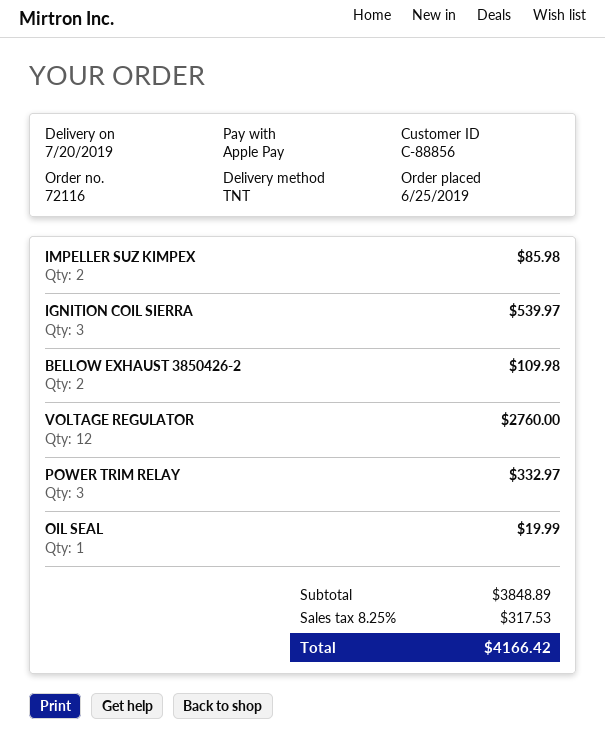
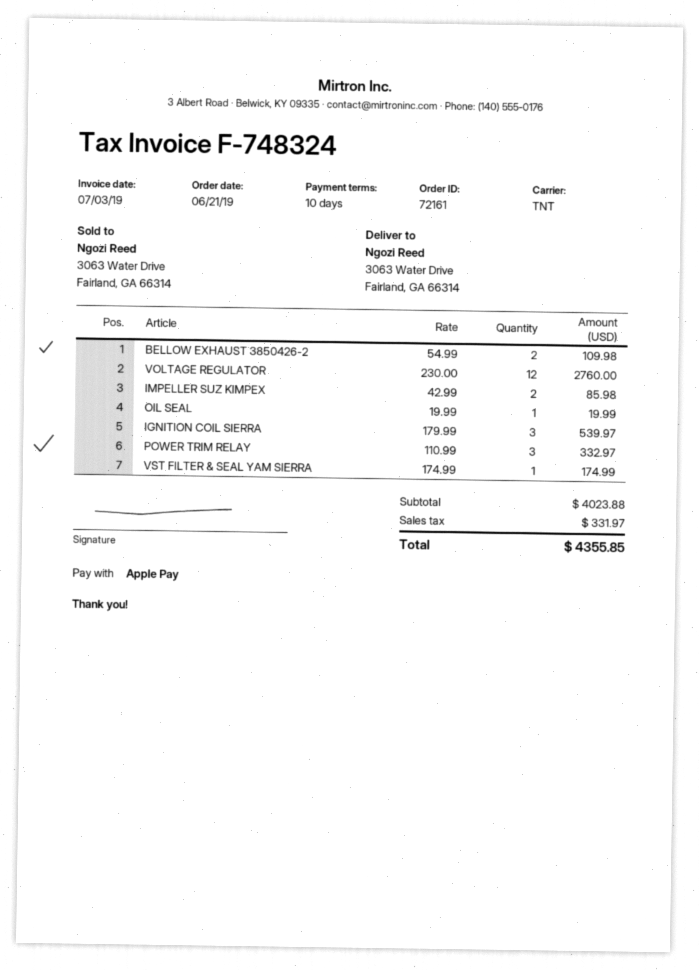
order number: 72116 -> 72161
order date: 2019-06-25 -> 2019-06-21
VST FILTER & SEAL YAM SIERRA: none -> 1 for 174.99
subtotal: 3848.89 -> 4023.88
tax: 317.53 -> 331.97
total: 4166.42 -> 4355.85

